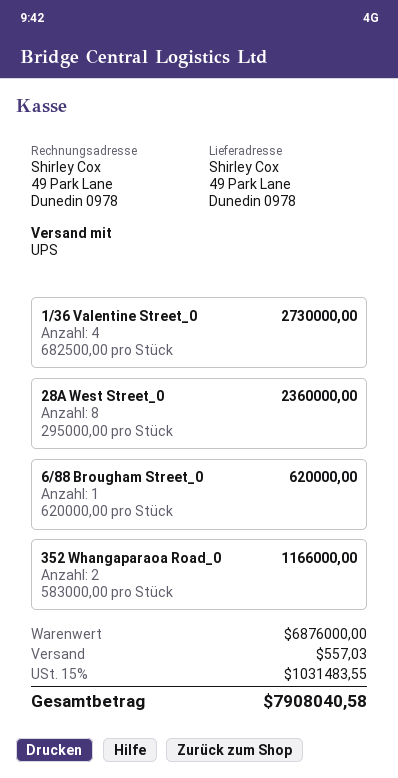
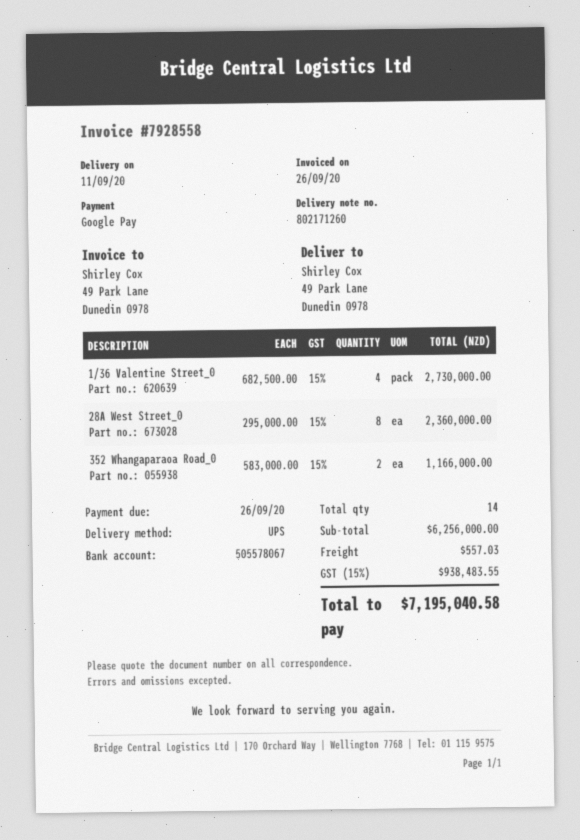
6/88 Brougham Street_0: 1 x 620000.00 = 620000.00 -> none
subtotal: 6876000.00 -> 6256000.00
tax: 15% = 1031483.55 -> 15% = 938483.55
total: 7908040.58 -> 7195040.58

